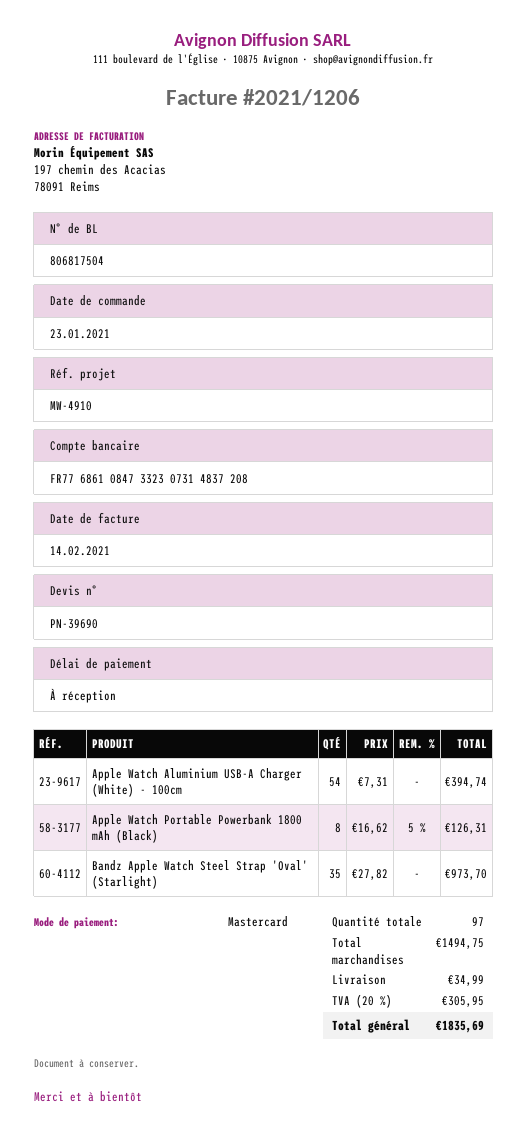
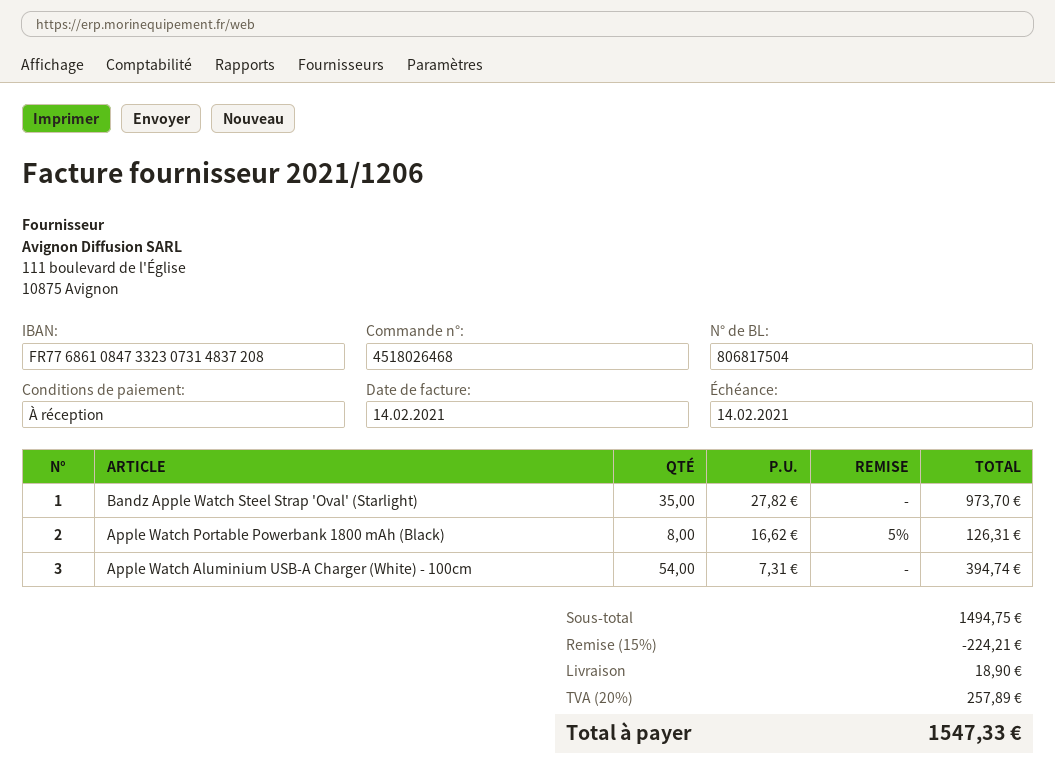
discount: none -> 15% = 224.21
shipping: 34.99 -> 18.90
tax: 20% = 305.95 -> 20% = 257.89
total: 1835.69 -> 1547.33

